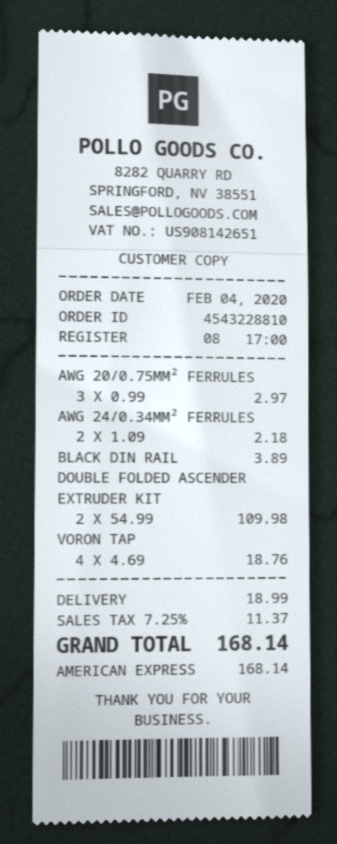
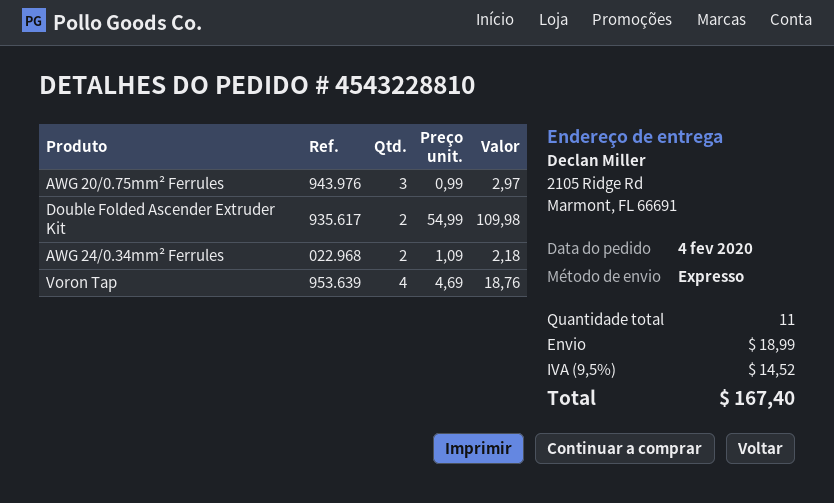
BLACK DIN RAIL: 1 x 3.89 = 3.89 -> none
tax: 7.25% = 11.37 -> 9.5% = 14.52
total: 168.14 -> 167.40

